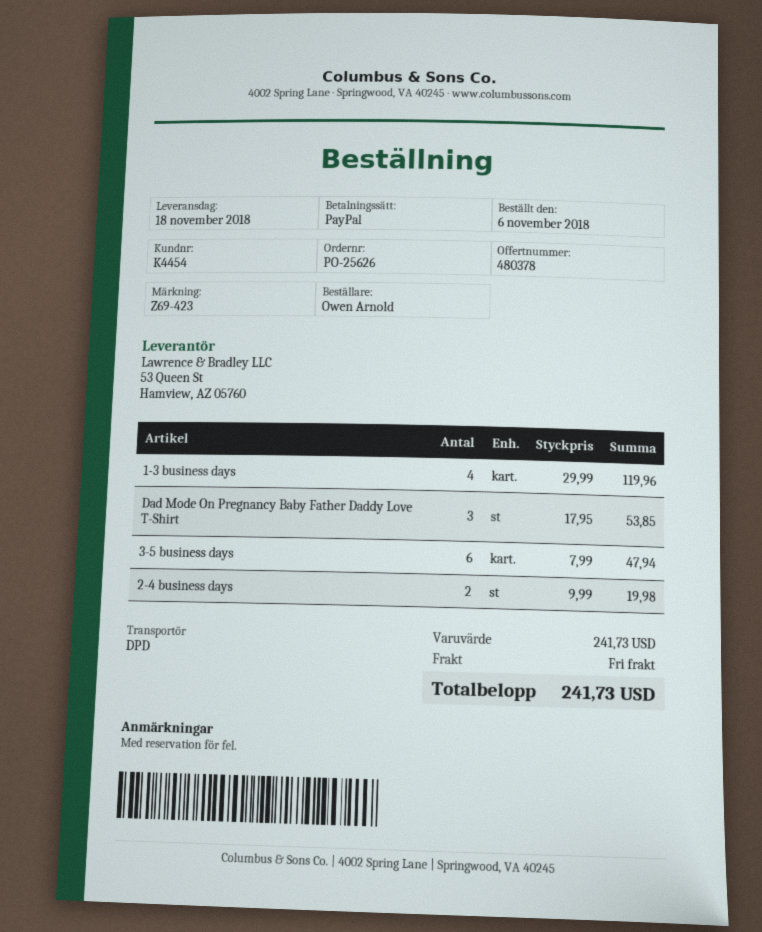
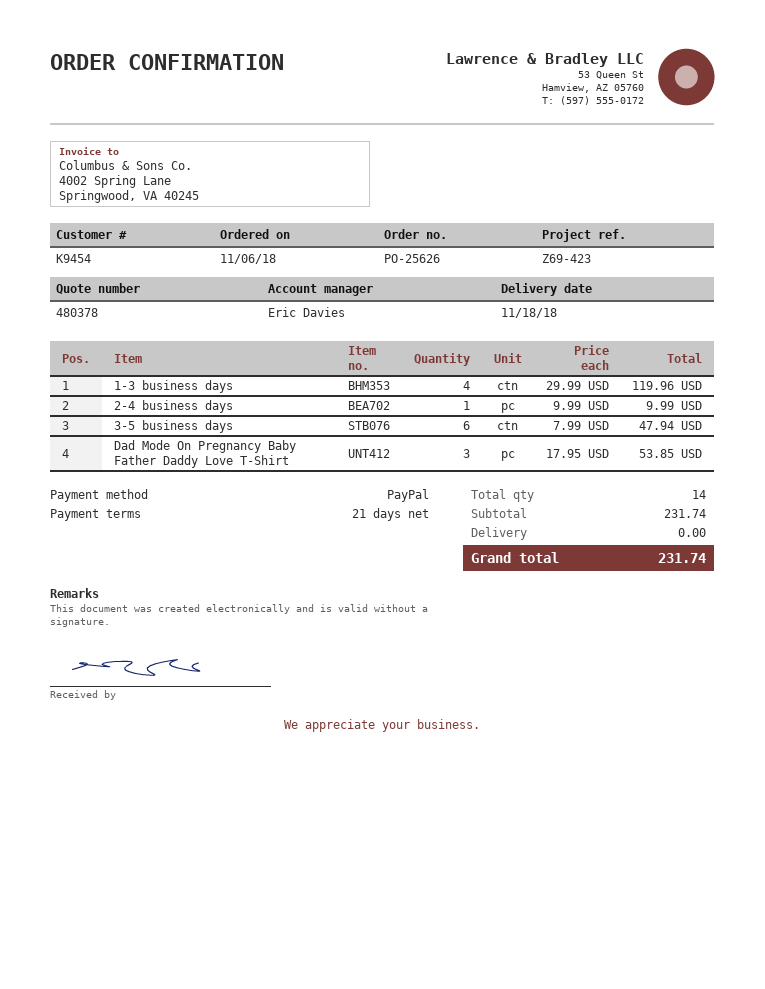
customer number: K4454 -> K9454
2-4 business days: 2 x 9.99 = 19.98 -> 1 x 9.99 = 9.99
subtotal: 241.73 -> 231.74
total: 241.73 -> 231.74

